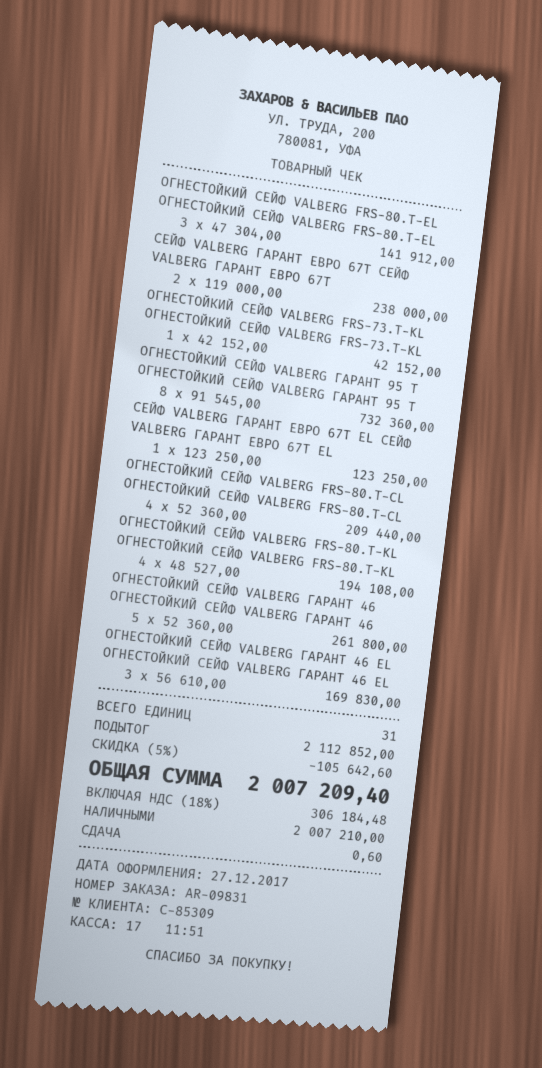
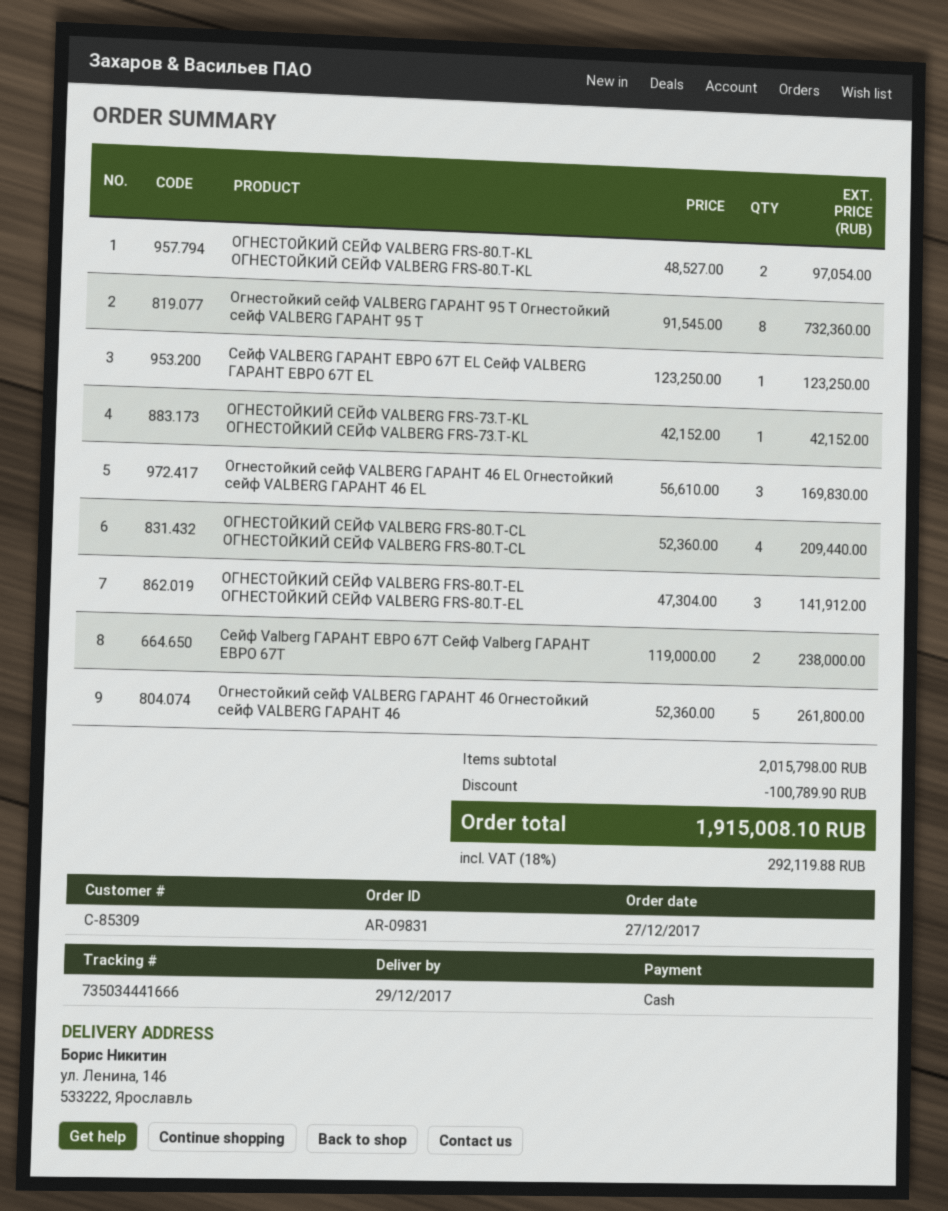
ОГНЕСТОЙКИЙ СЕЙФ VALBERG FRS-80.T-KL ОГНЕСТОЙКИЙ СЕЙФ VALBERG FRS-80.T-KL: 4 x 48527.00 = 194108.00 -> 2 x 48527.00 = 97054.00
subtotal: 2112852.00 -> 2015798.00
discount: 105642.60 -> 100789.90
tax: 18% = 306184.48 -> 18% = 292119.88
total: 2007209.40 -> 1915008.10

